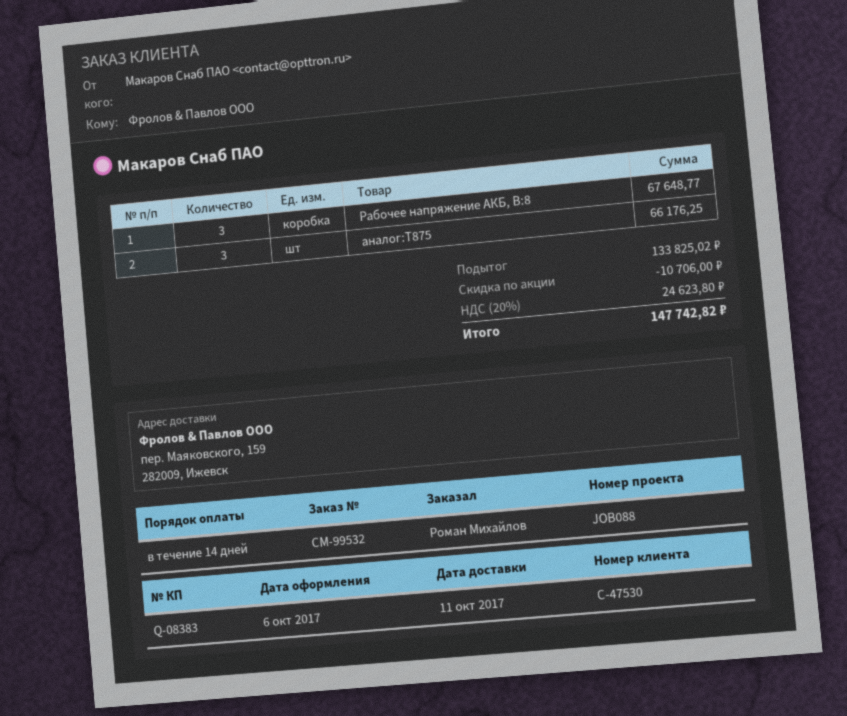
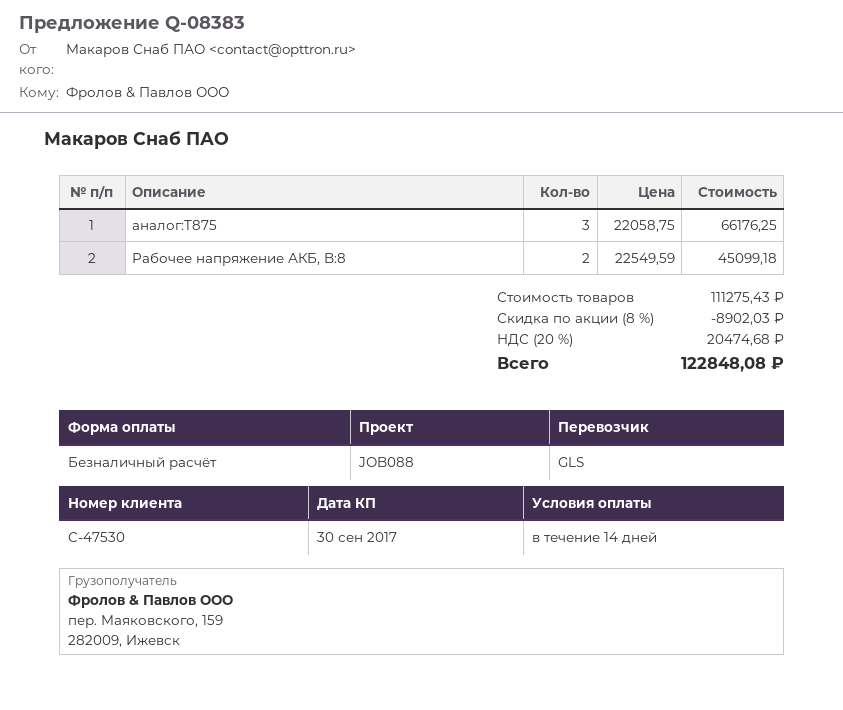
Рабочее напряжение АКБ, B:8: 3 for 67648.77 -> 2 for 45099.18
subtotal: 133825.02 -> 111275.43
discount: 10706.00 -> 8902.03
tax: 20% = 24623.80 -> 20% = 20474.68
total: 147742.82 -> 122848.08

